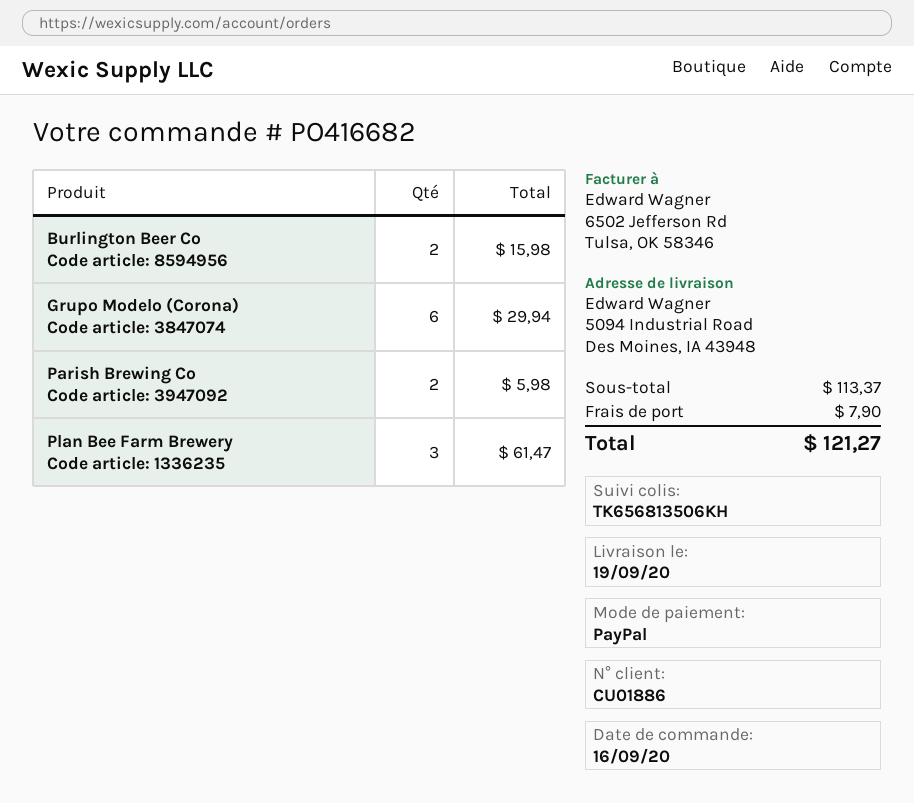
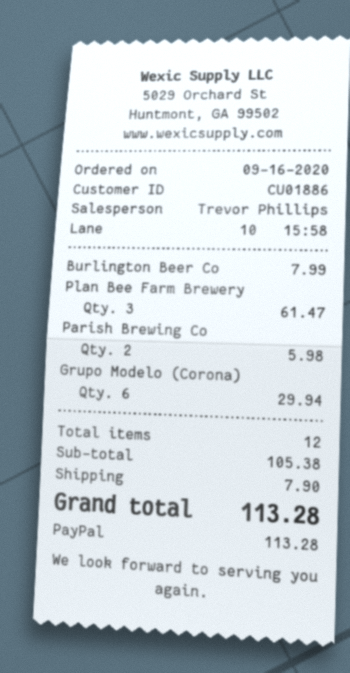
Burlington Beer Co: 2 for 15.98 -> 1 for 7.99
subtotal: 113.37 -> 105.38
total: 121.27 -> 113.28

